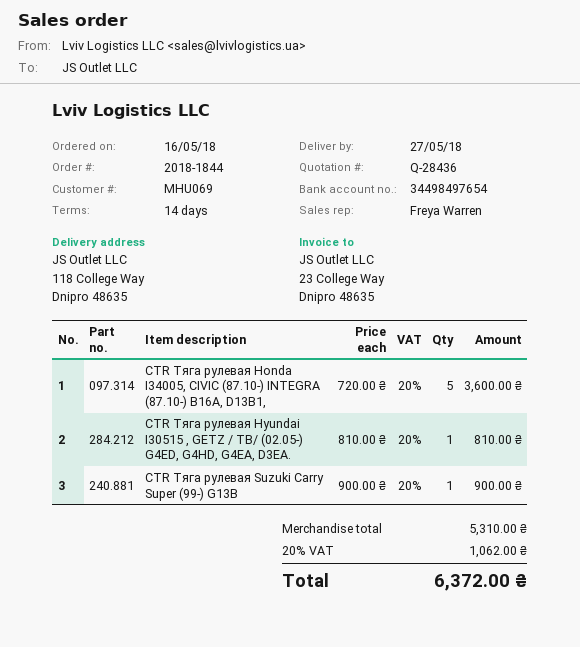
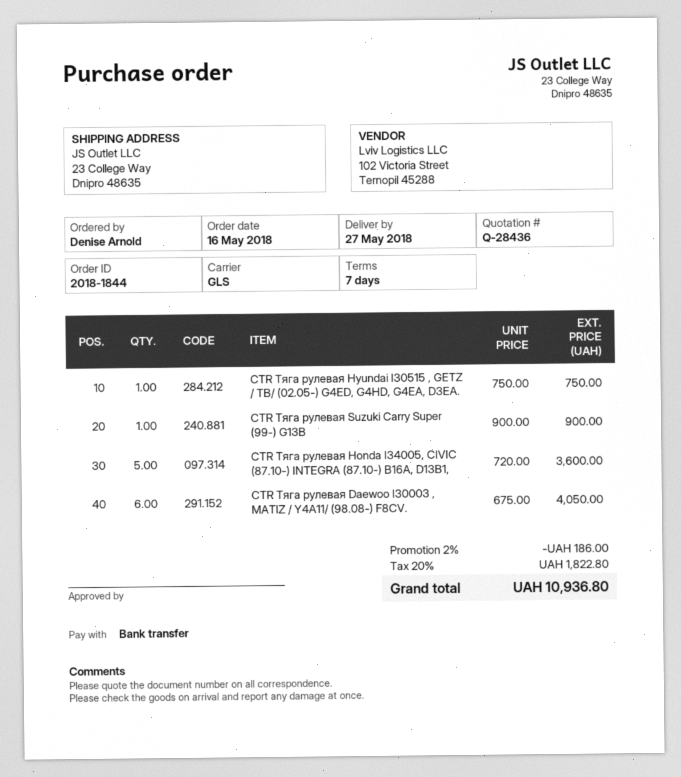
payment terms: 14 days -> 7 days
ship to: 118 College Way, Dnipro 48635 -> 23 College Way, Dnipro 48635
CTR Тяга рулевая Hyundai I30515 , GETZ / TB/ (02.05-) G4ED, G4HD, G4EA, D3EA.: 1 x 810.00 = 810.00 -> 1 x 750.00 = 750.00
CTR Тяга рулевая Daewoo I30003 , MATIZ / Y4A11/ (98.08-) F8CV.: none -> 6 x 675.00 = 4050.00
discount: none -> 2% = 186.00
tax: 20% = 1062.00 -> 20% = 1822.80
total: 6372.00 -> 10936.80

